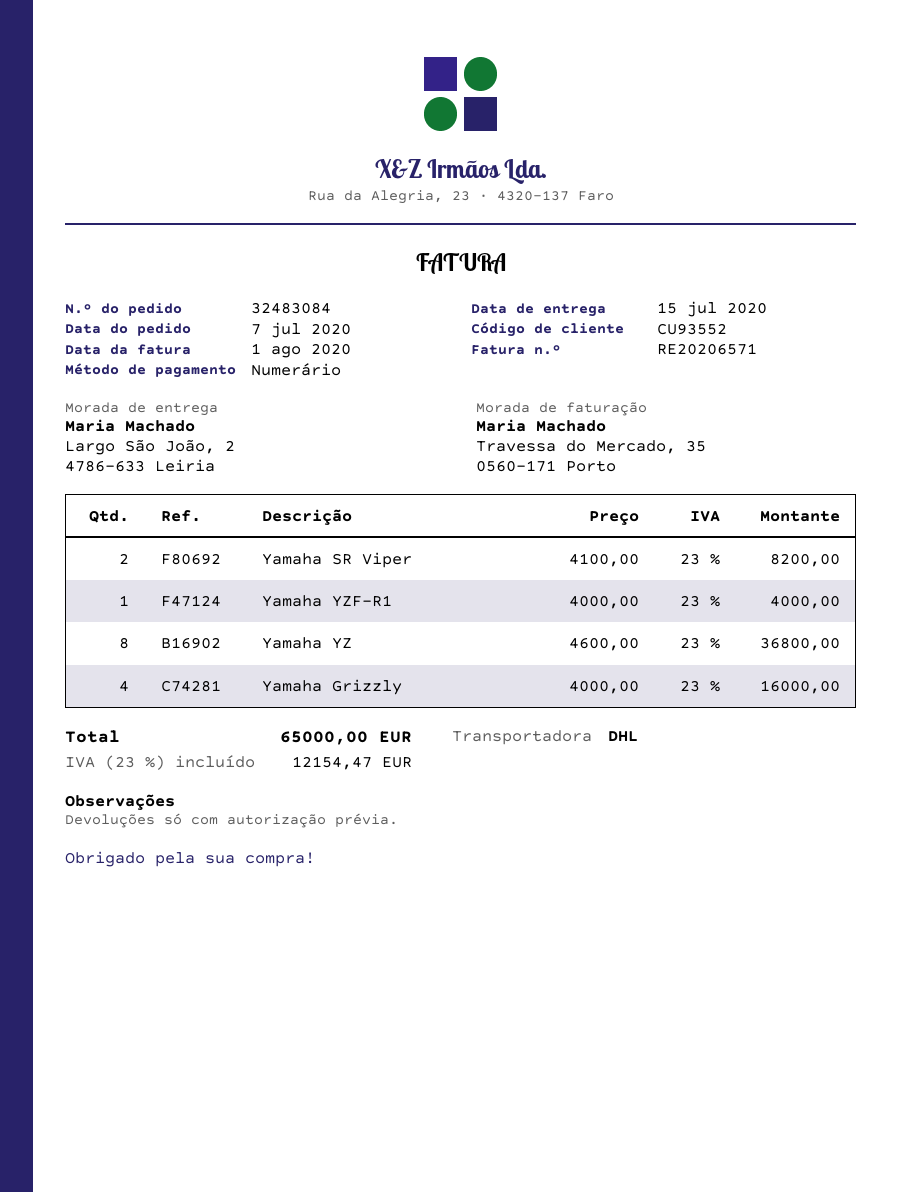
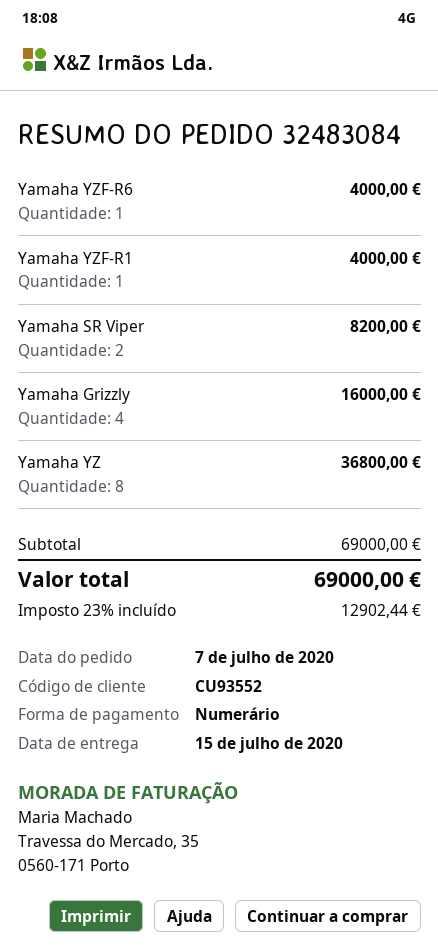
Yamaha YZF-R6: none -> 1 for 4000.00
tax: 23% = 12154.47 -> 23% = 12902.44
total: 65000.00 -> 69000.00

